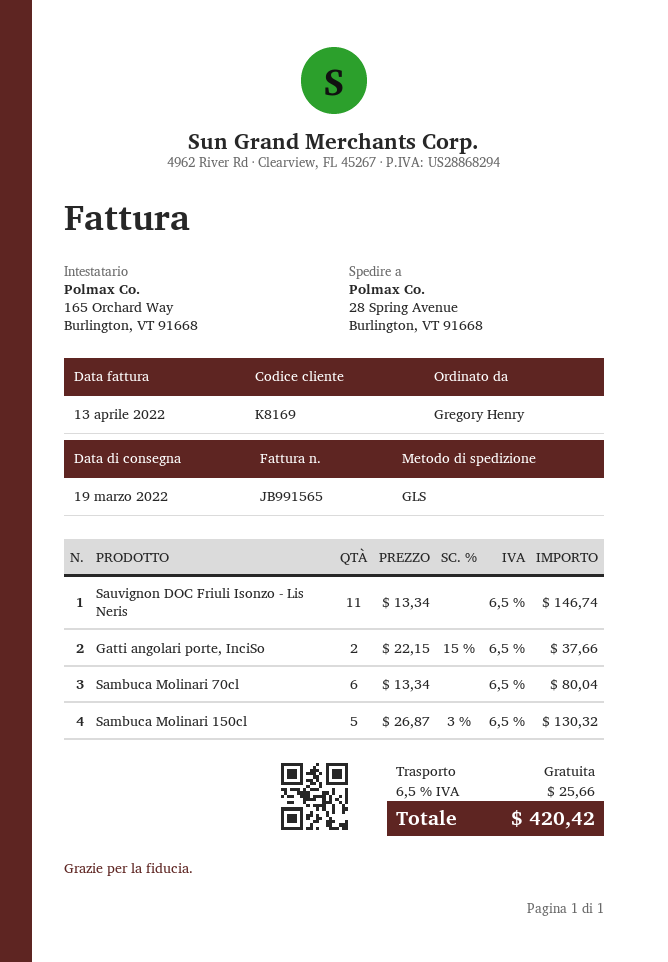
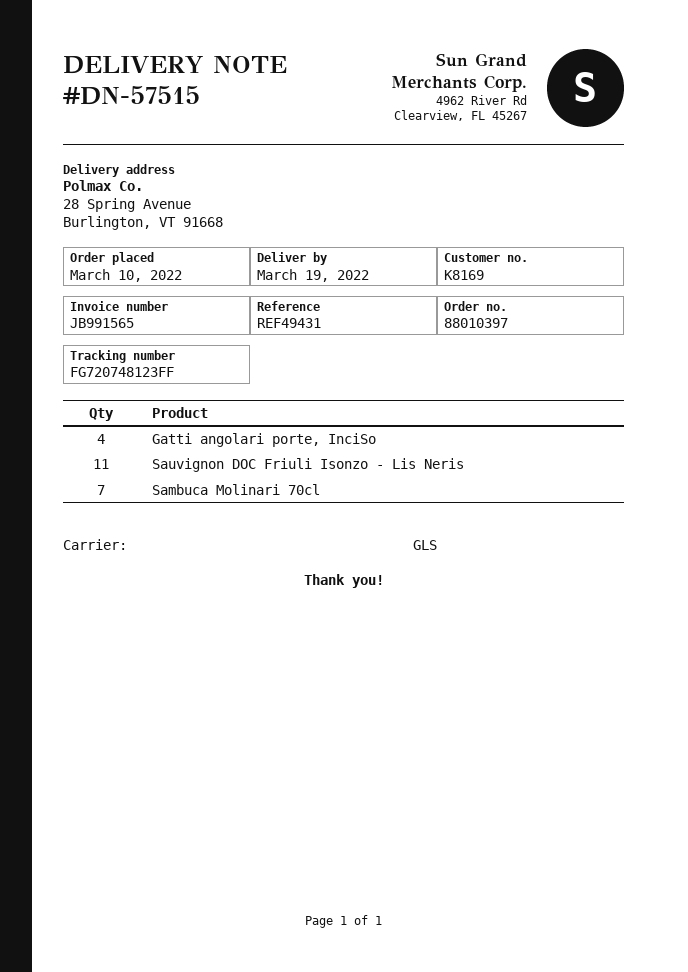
Gatti angolari porte, InciSo: 2 -> 4
Sambuca Molinari 70cl: 6 -> 7
Sambuca Molinari 150cl: 5 -> none

